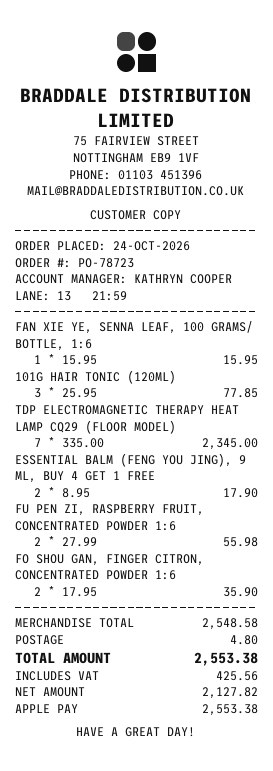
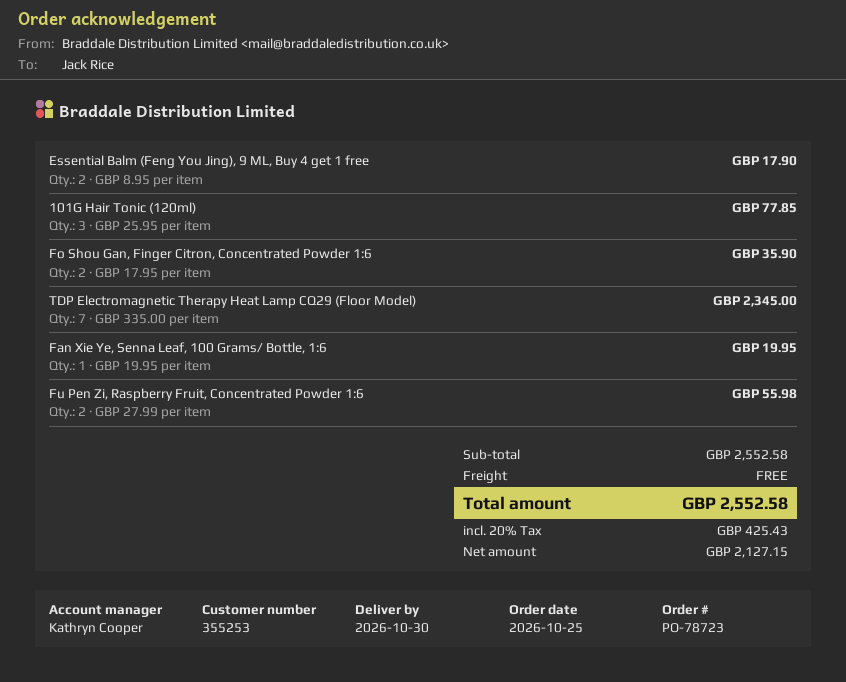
order date: 2026-10-24 -> 2026-10-25
FAN XIE YE, SENNA LEAF, 100 GRAMS/ BOTTLE, 1:6: 1 x 15.95 = 15.95 -> 1 x 19.95 = 19.95
subtotal: 2548.58 -> 2552.58
shipping: 4.80 -> 0.00
net: 2127.82 -> 2127.15
tax: 425.56 -> 425.43
total: 2553.38 -> 2552.58

